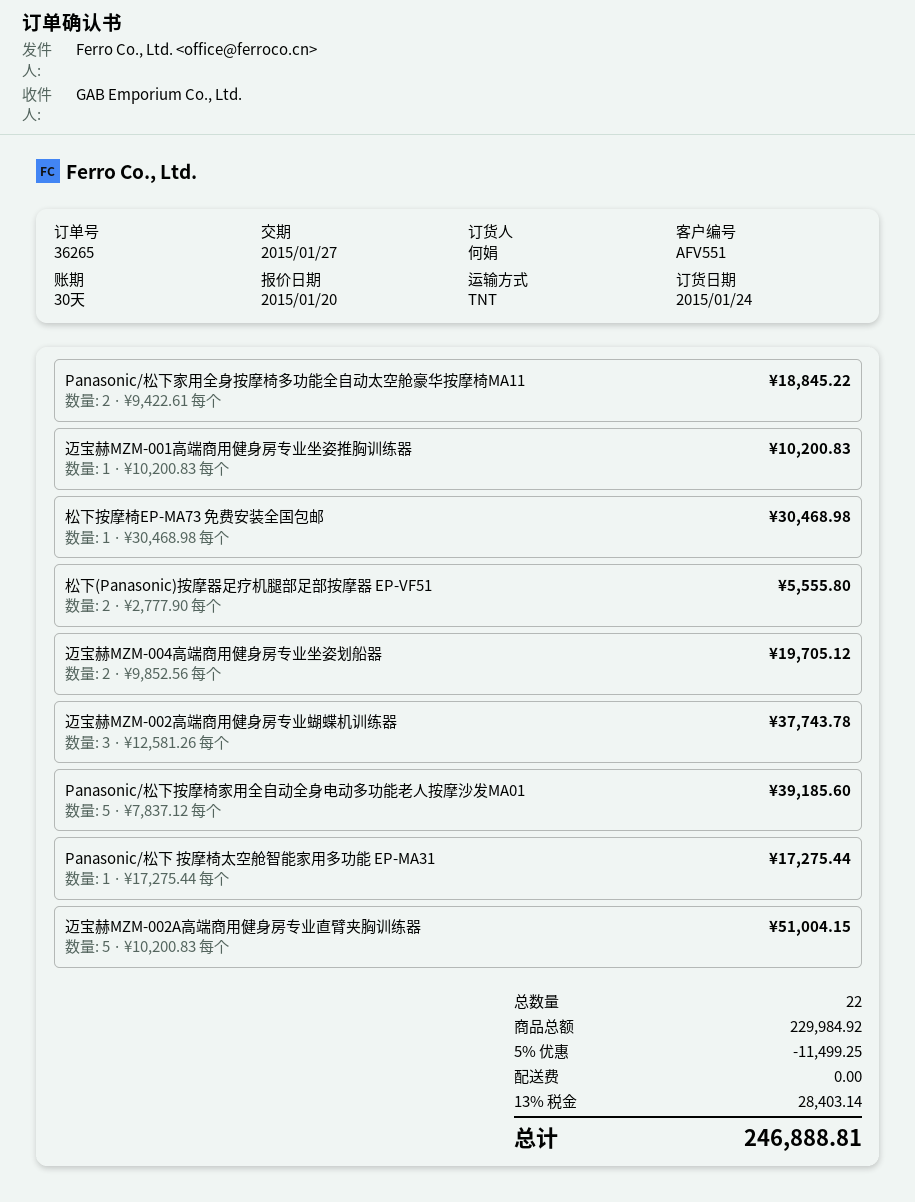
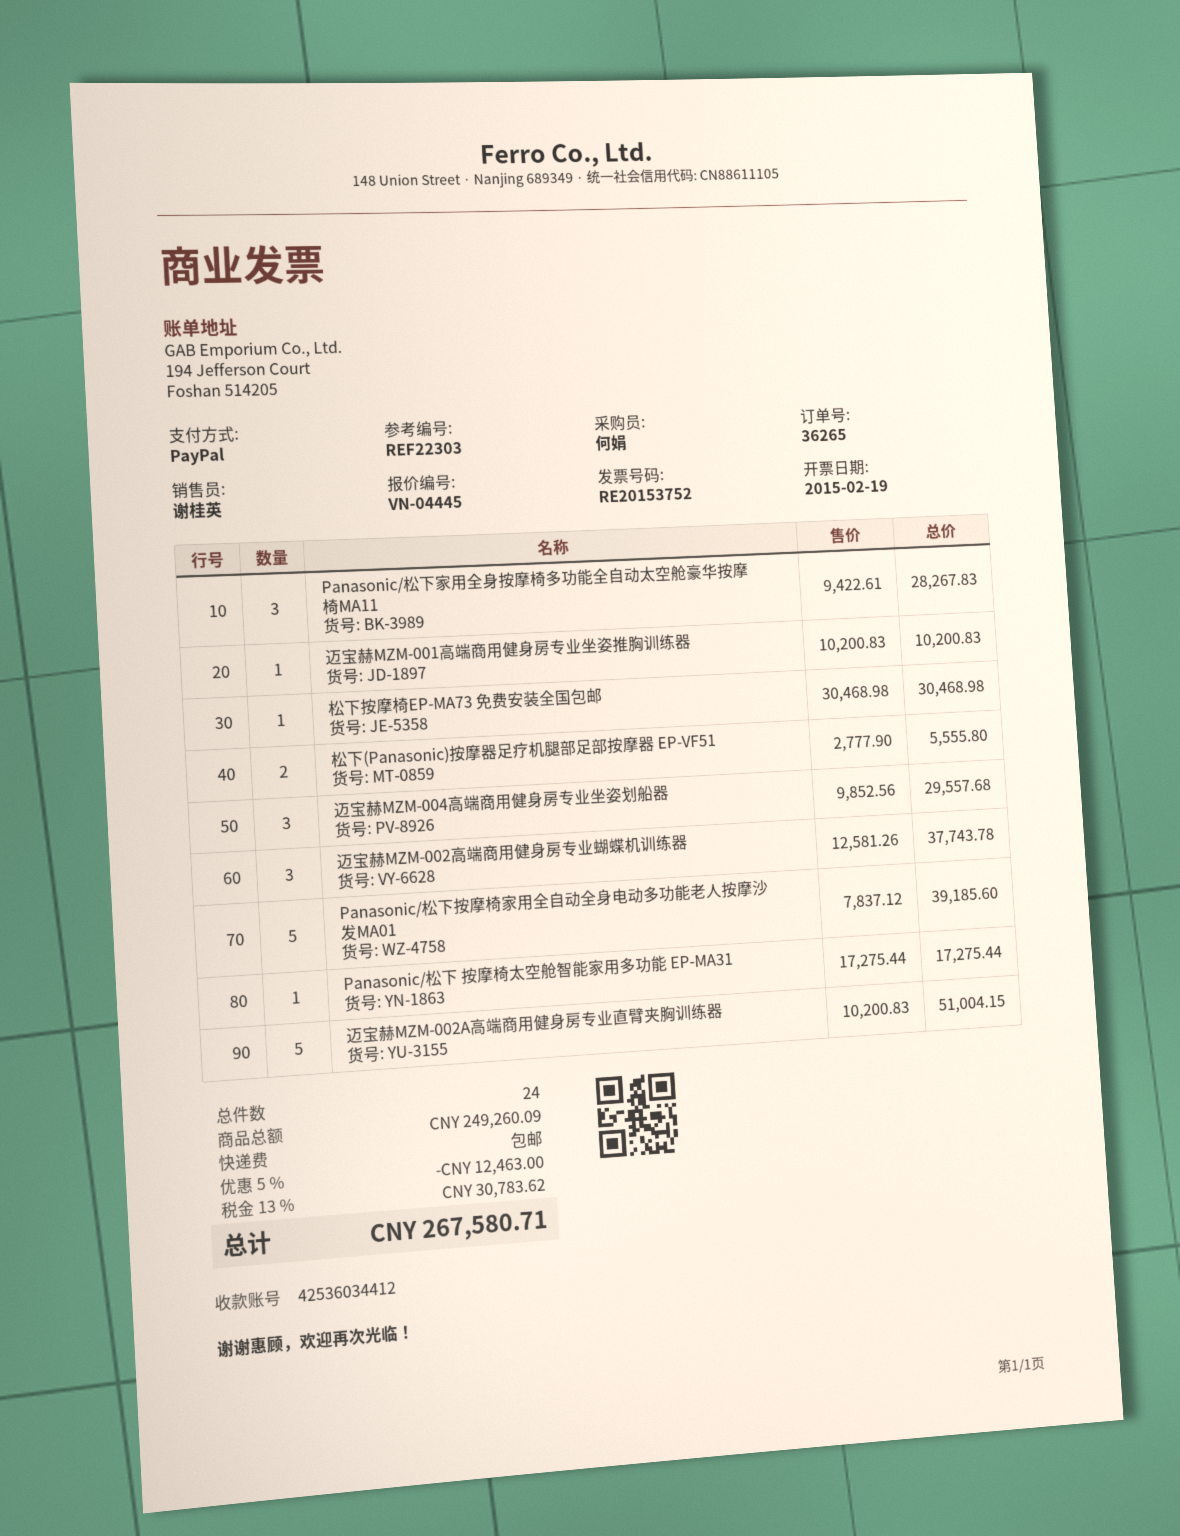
Panasonic/松下家用全身按摩椅多功能全自动太空舱豪华按摩椅MA11: 2 x 9422.61 = 18845.22 -> 3 x 9422.61 = 28267.83
迈宝赫MZM-004高端商用健身房专业坐姿划船器: 2 x 9852.56 = 19705.12 -> 3 x 9852.56 = 29557.68
total quantity: 22 -> 24
subtotal: 229984.92 -> 249260.09
discount: 5% = 11499.25 -> 5% = 12463.00
tax: 13% = 28403.14 -> 13% = 30783.62
total: 246888.81 -> 267580.71

